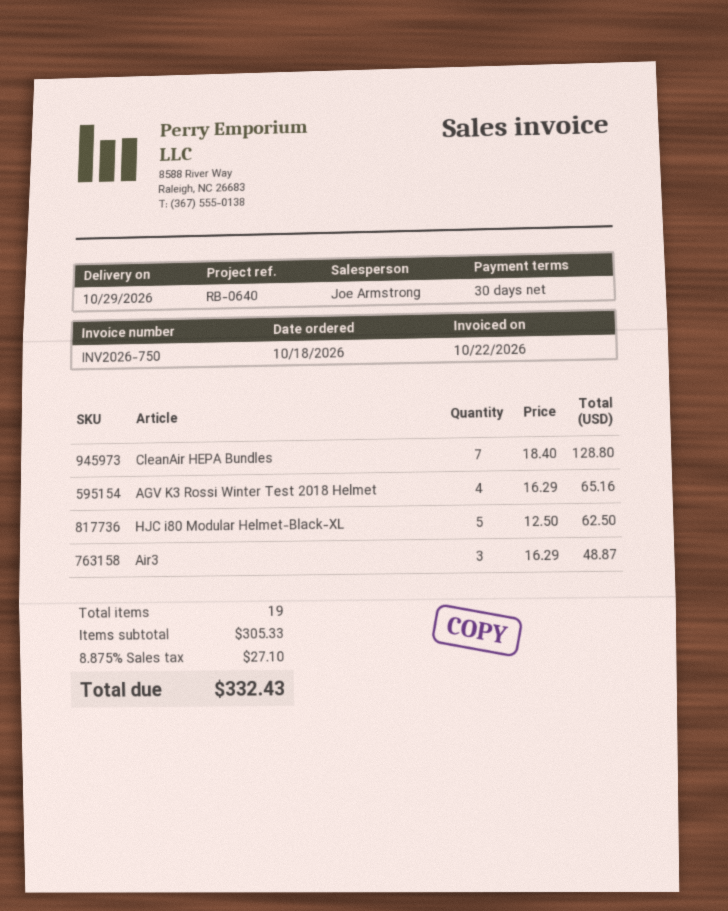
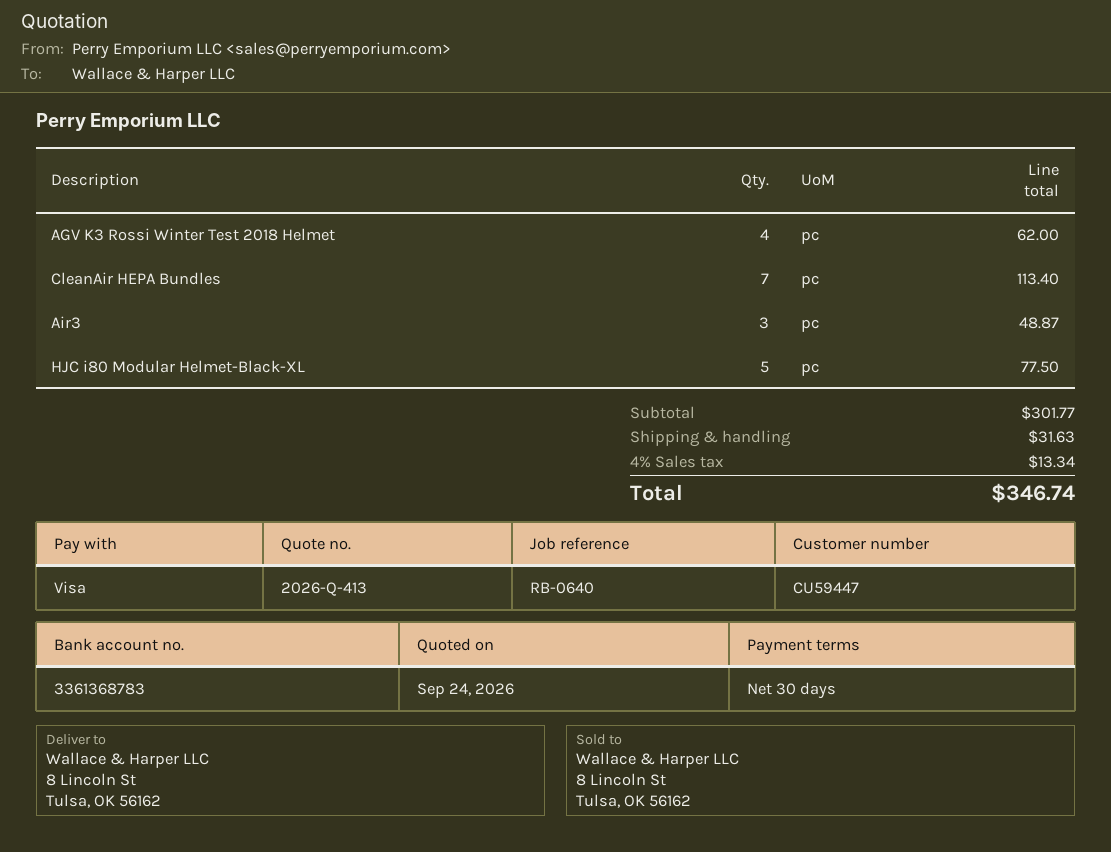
CleanAir HEPA Bundles: 7 for 128.80 -> 7 for 113.40
AGV K3 Rossi Winter Test 2018 Helmet: 4 for 65.16 -> 4 for 62.00
HJC i80 Modular Helmet-Black-XL: 5 for 62.50 -> 5 for 77.50
subtotal: 305.33 -> 301.77
shipping: none -> 31.63
tax: 8.875% = 27.10 -> 4% = 13.34
total: 332.43 -> 346.74

